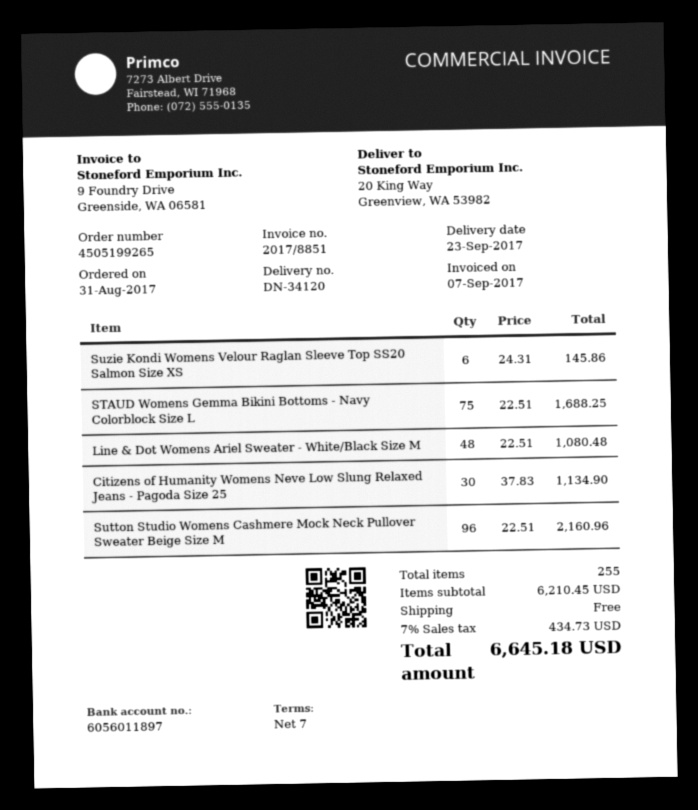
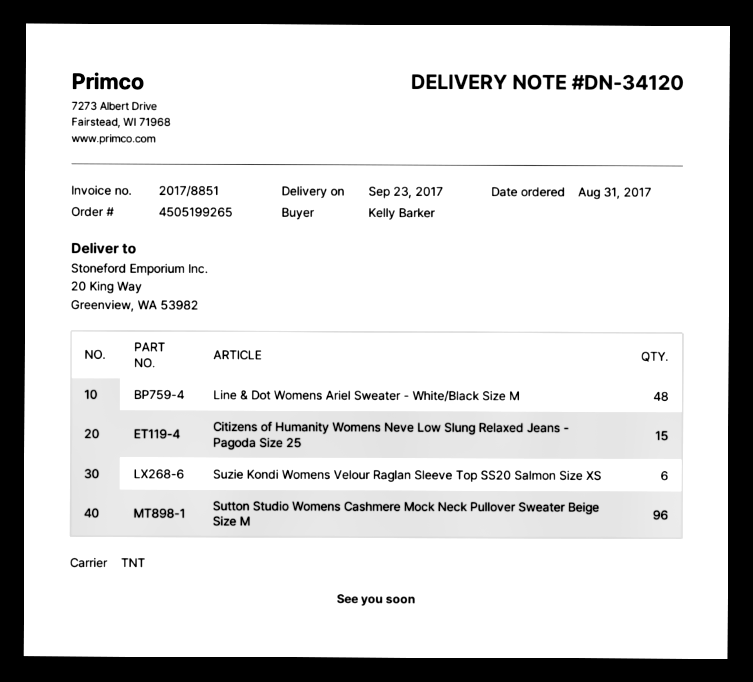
STAUD Womens Gemma Bikini Bottoms - Navy Colorblock Size L: 75 -> none
Citizens of Humanity Womens Neve Low Slung Relaxed Jeans - Pagoda Size 25: 30 -> 15

